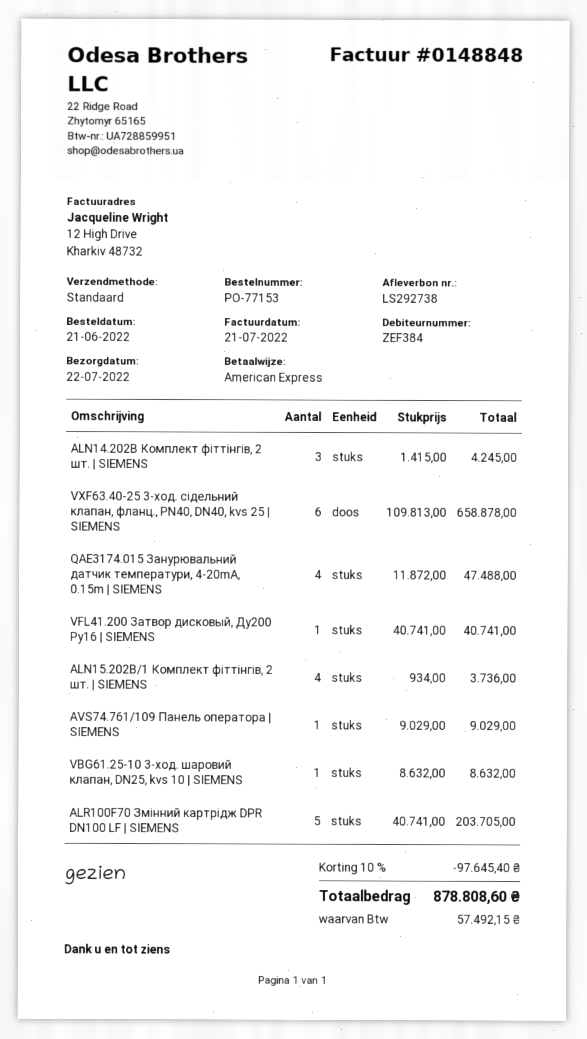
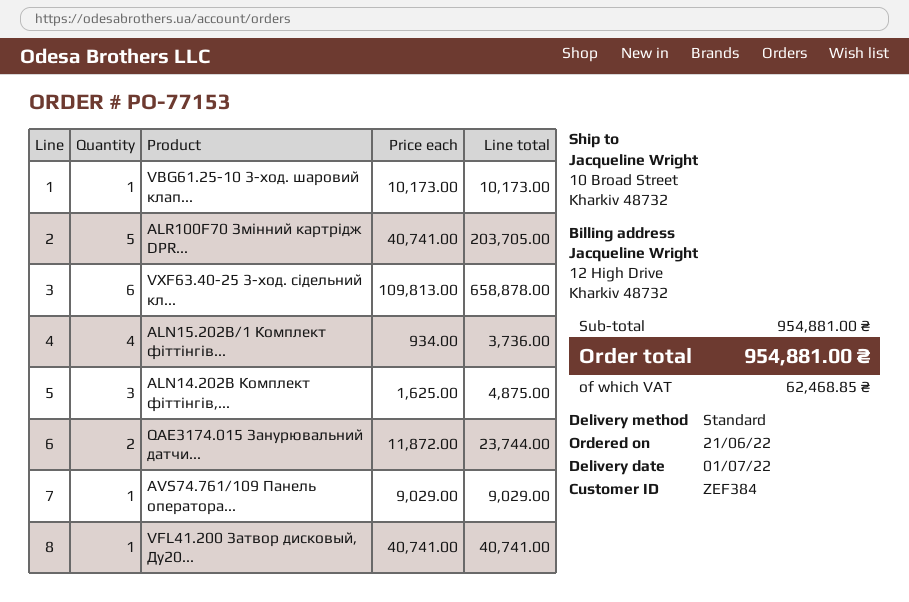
delivery date: 2022-07-22 -> 2022-07-01
ALN14.202B Комплект фіттінгів, 2 шт. | SIEMENS: 3 x 1415.00 = 4245.00 -> 3 x 1625.00 = 4875.00
QAE3174.015 Занурювальний датчик температури, 4-20mA, 0.15m | SIEMENS: 4 x 11872.00 = 47488.00 -> 2 x 11872.00 = 23744.00
VBG61.25-10 3-ход. шаровий клапан, DN25, kvs 10 | SIEMENS: 1 x 8632.00 = 8632.00 -> 1 x 10173.00 = 10173.00
discount: 10% = 97645.40 -> none
tax: 57492.15 -> 62468.85
total: 878808.60 -> 954881.00

